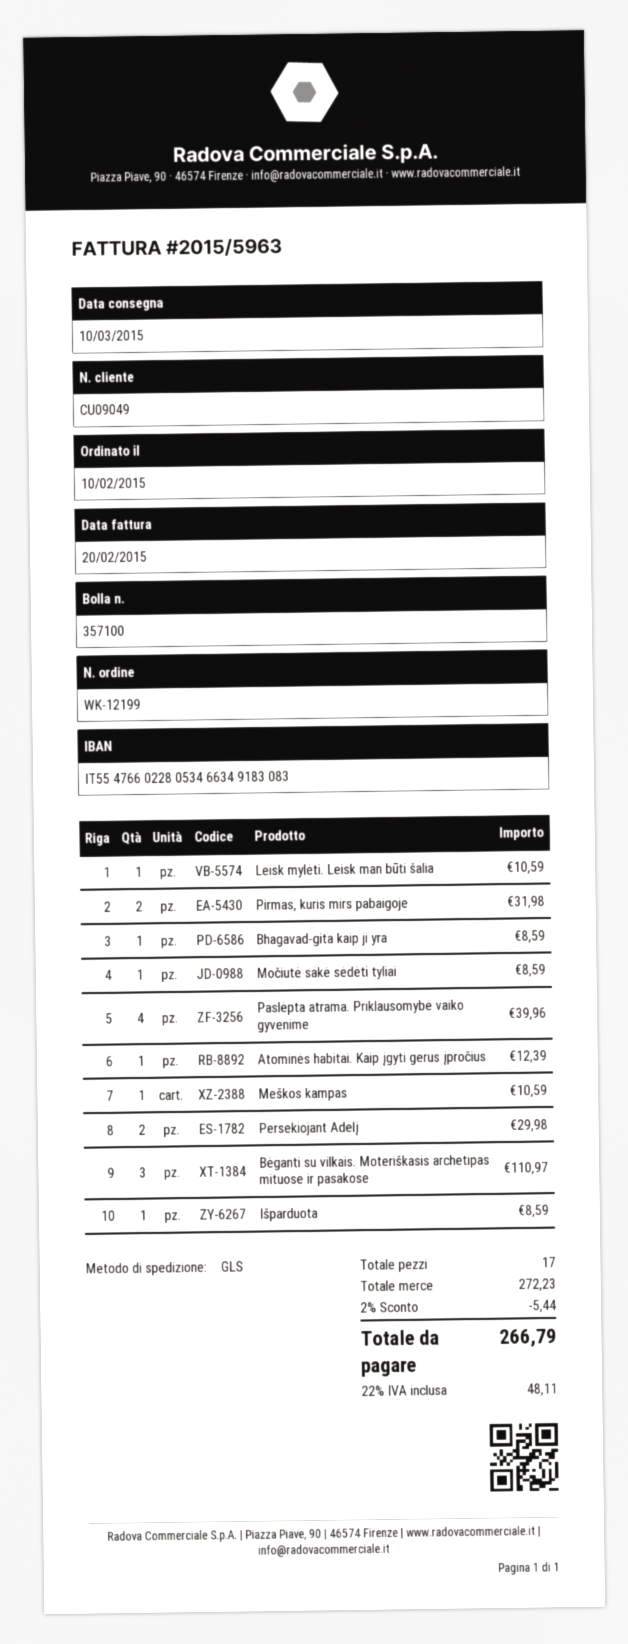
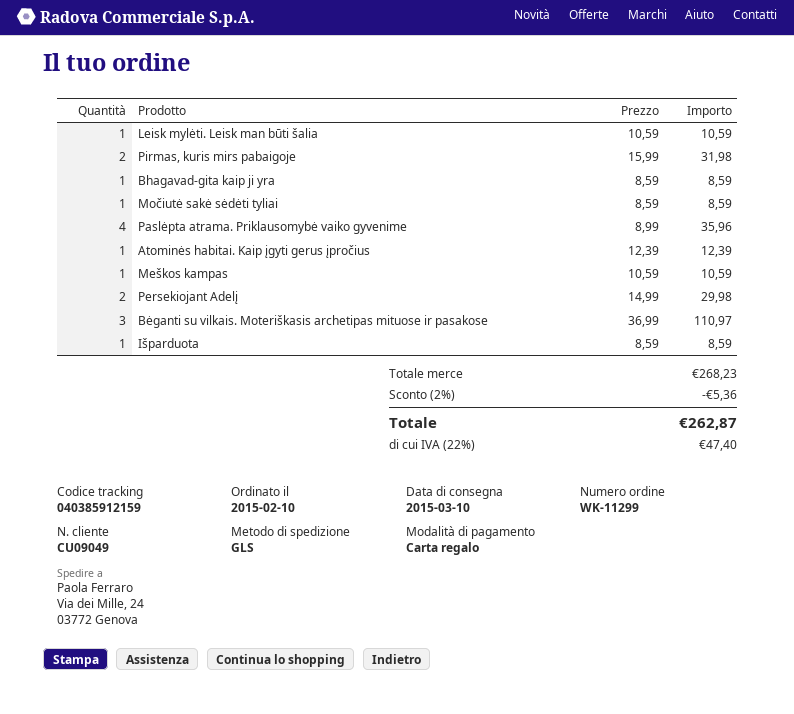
order number: WK-12199 -> WK-11299
Paslėpta atrama. Priklausomybė vaiko gyvenime: 4 for 39.96 -> 4 for 35.96
subtotal: 272.23 -> 268.23
discount: 2% = 5.44 -> 2% = 5.36
tax: 22% = 48.11 -> 22% = 47.40
total: 266.79 -> 262.87

